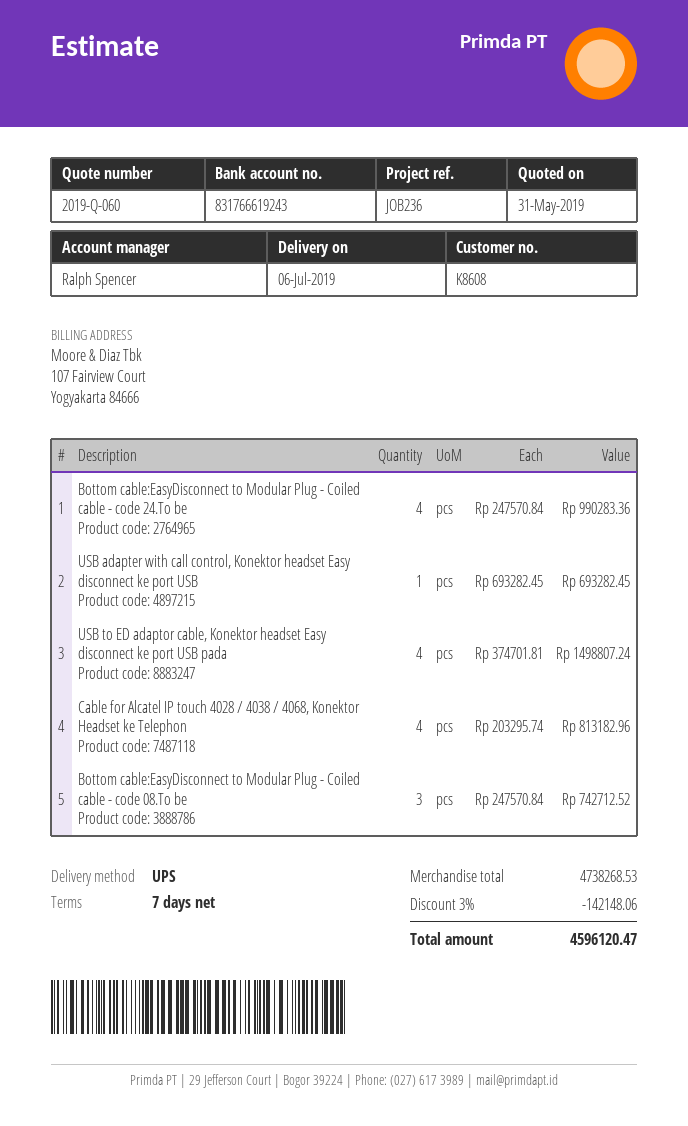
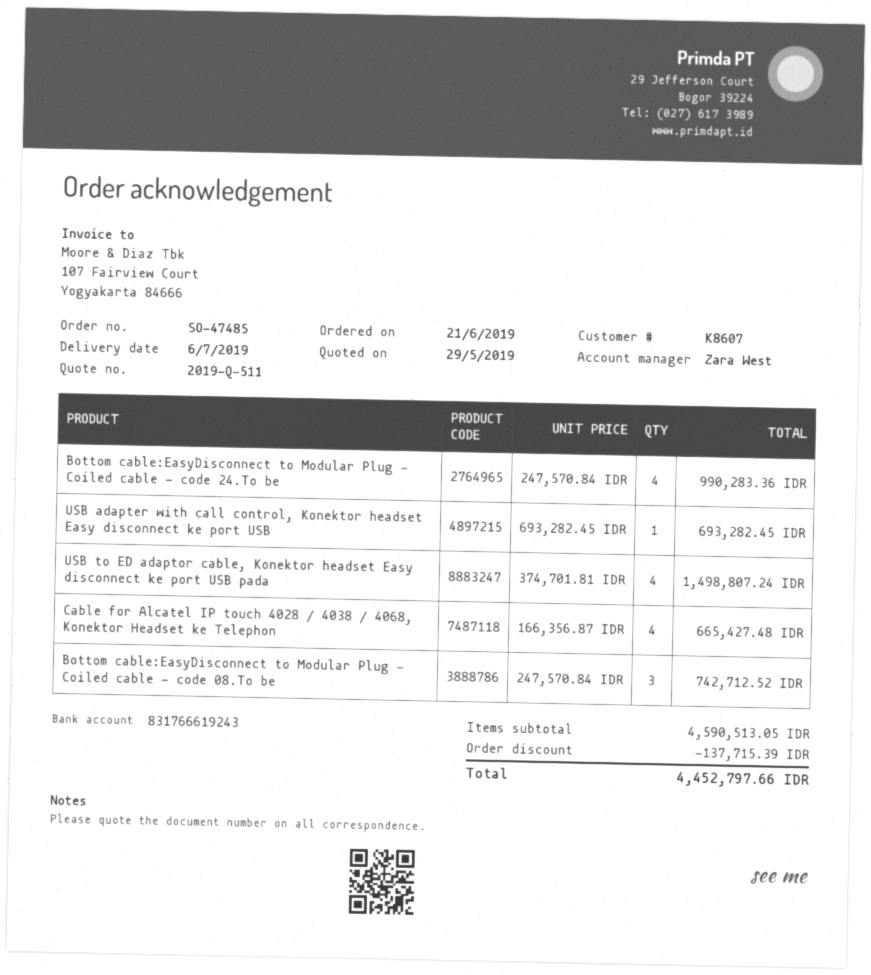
quote number: 2019-Q-060 -> 2019-Q-511
quote date: 2019-05-31 -> 2019-05-29
customer number: K8608 -> K8607
sales rep: Ralph Spencer -> Zara West
Cable for Alcatel IP touch 4028 / 4038 / 4068, Konektor Headset ke Telephon: 4 x 203295.74 = 813182.96 -> 4 x 166356.87 = 665427.48
subtotal: 4738268.53 -> 4590513.05
discount: 142148.06 -> 137715.39
total: 4596120.47 -> 4452797.66

